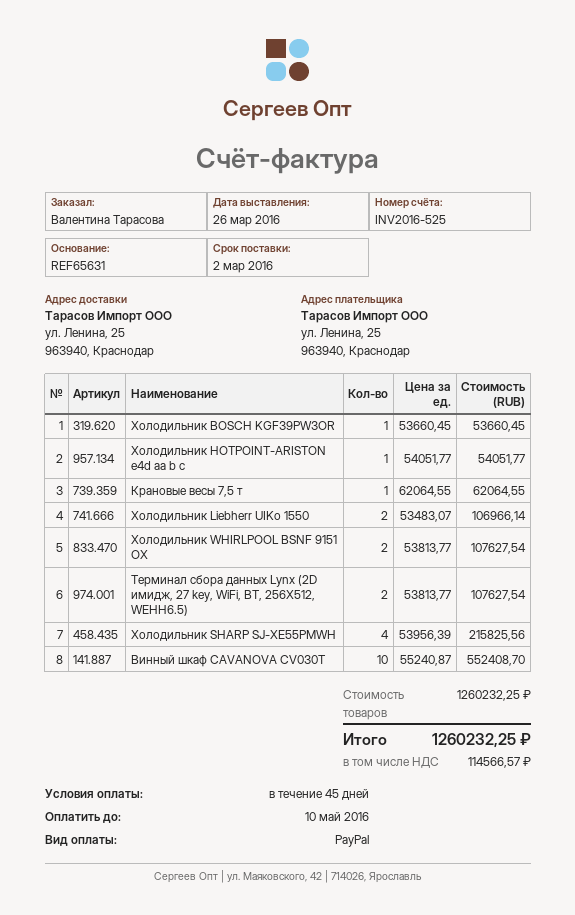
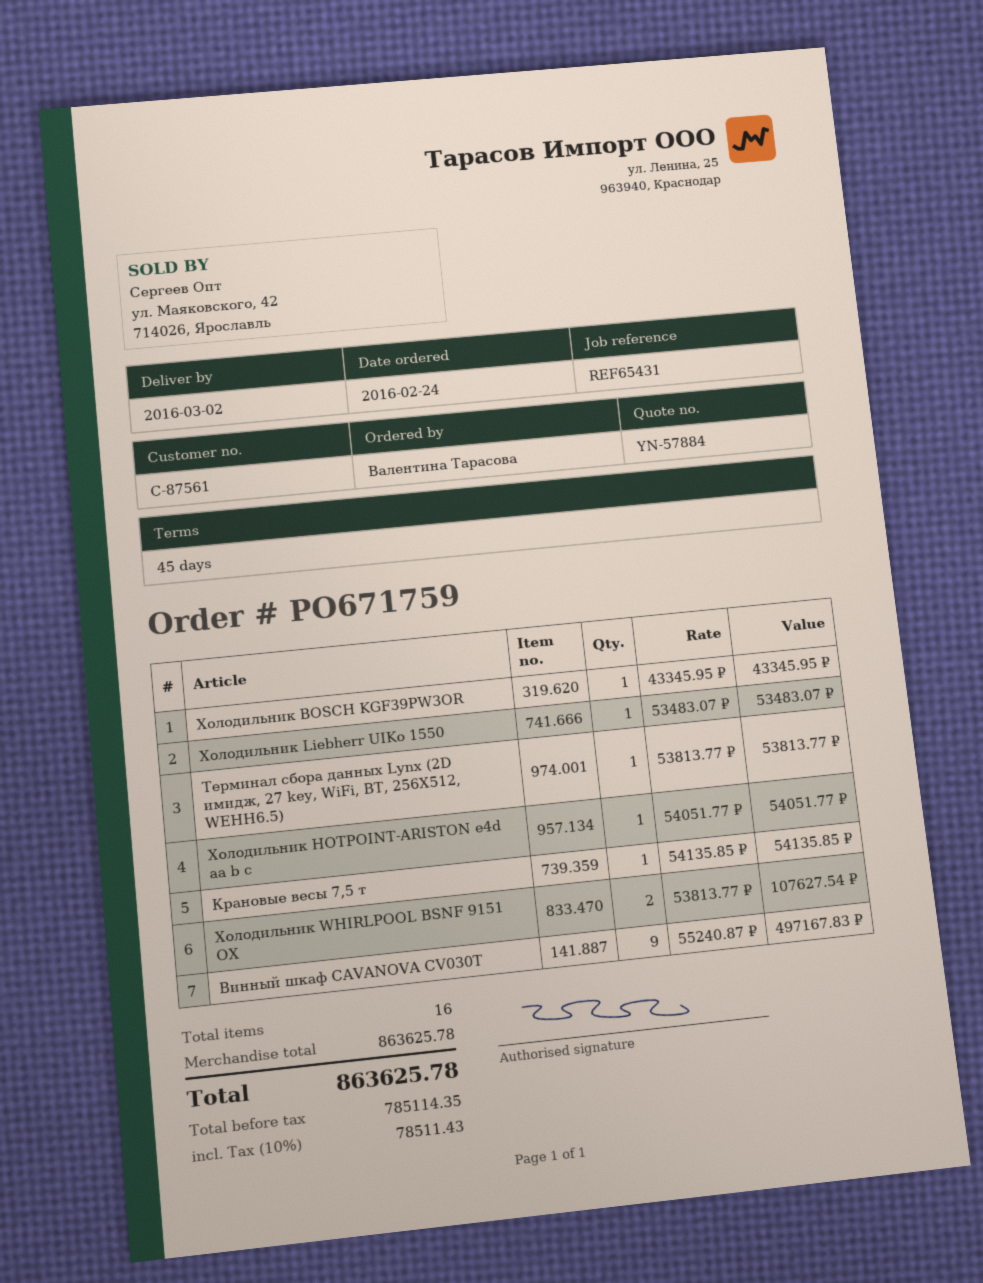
reference: REF65631 -> REF65431
Холодильник BOSCH KGF39PW3OR: 1 x 53660.45 = 53660.45 -> 1 x 43345.95 = 43345.95
Крановые весы 7,5 т: 1 x 62064.55 = 62064.55 -> 1 x 54135.85 = 54135.85
Холодильник Liebherr UIKo 1550: 2 x 53483.07 = 106966.14 -> 1 x 53483.07 = 53483.07
Терминал сбора данных Lynx (2D имидж, 27 key, WiFi, BT, 256X512, WEHH6.5): 2 x 53813.77 = 107627.54 -> 1 x 53813.77 = 53813.77
Холодильник SHARP SJ-XE55PMWH: 4 x 53956.39 = 215825.56 -> none
Винный шкаф CAVANOVA CV030T: 10 x 55240.87 = 552408.70 -> 9 x 55240.87 = 497167.83
subtotal: 1260232.25 -> 863625.78
tax: 114566.57 -> 78511.43
total: 1260232.25 -> 863625.78

